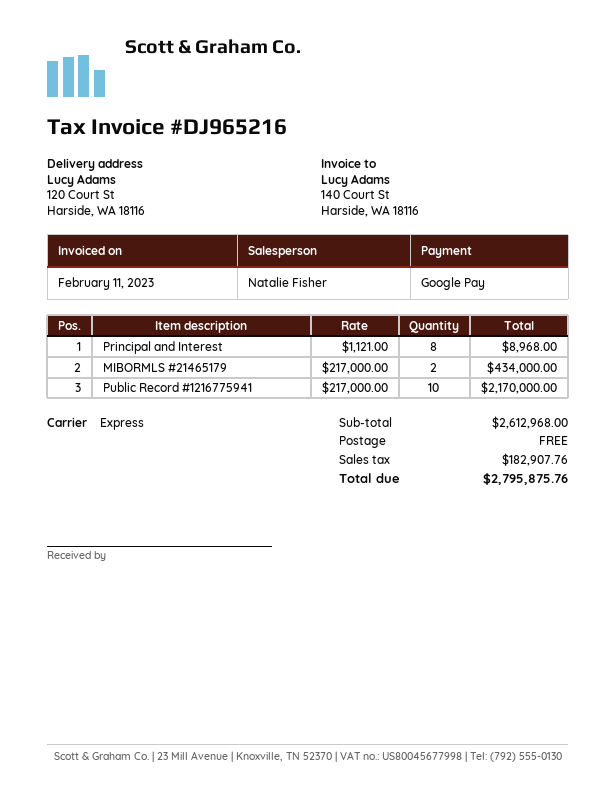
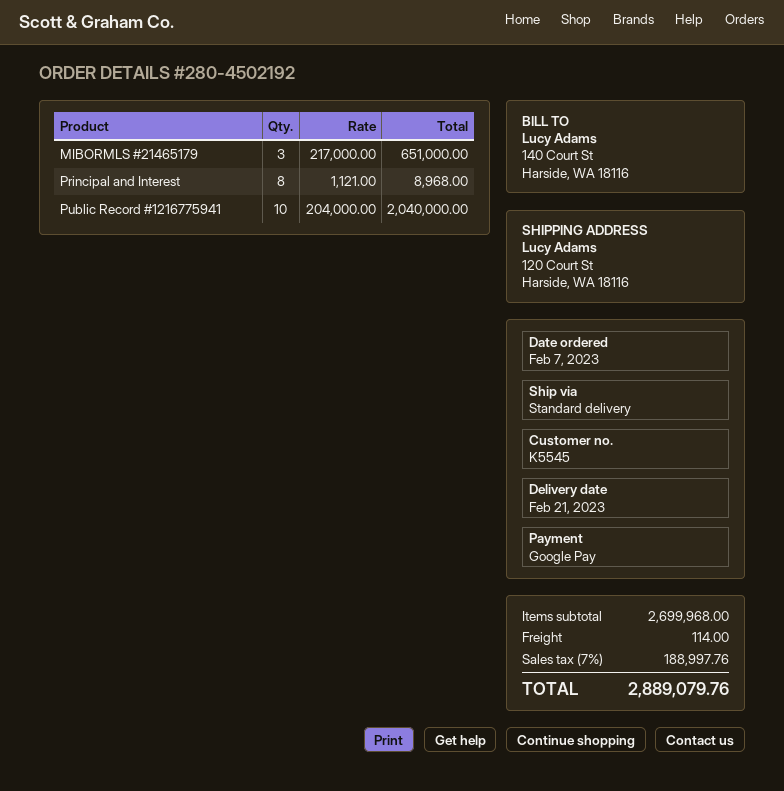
shipping method: express -> standard
MIBORMLS #21465179: 2 x 217000.00 = 434000.00 -> 3 x 217000.00 = 651000.00
Public Record #1216775941: 10 x 217000.00 = 2170000.00 -> 10 x 204000.00 = 2040000.00
subtotal: 2612968.00 -> 2699968.00
shipping: 0.00 -> 114.00
tax: 182907.76 -> 188997.76
total: 2795875.76 -> 2889079.76

